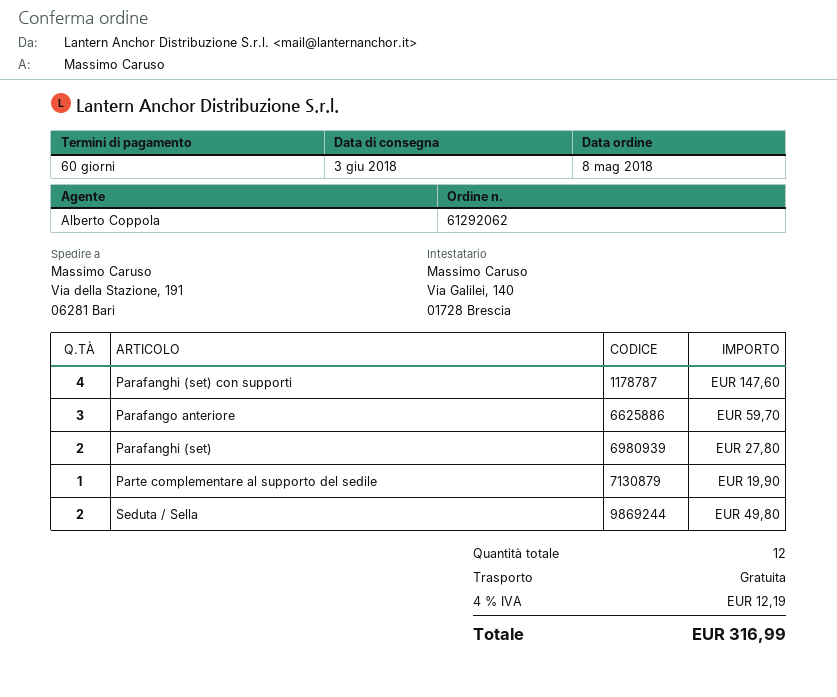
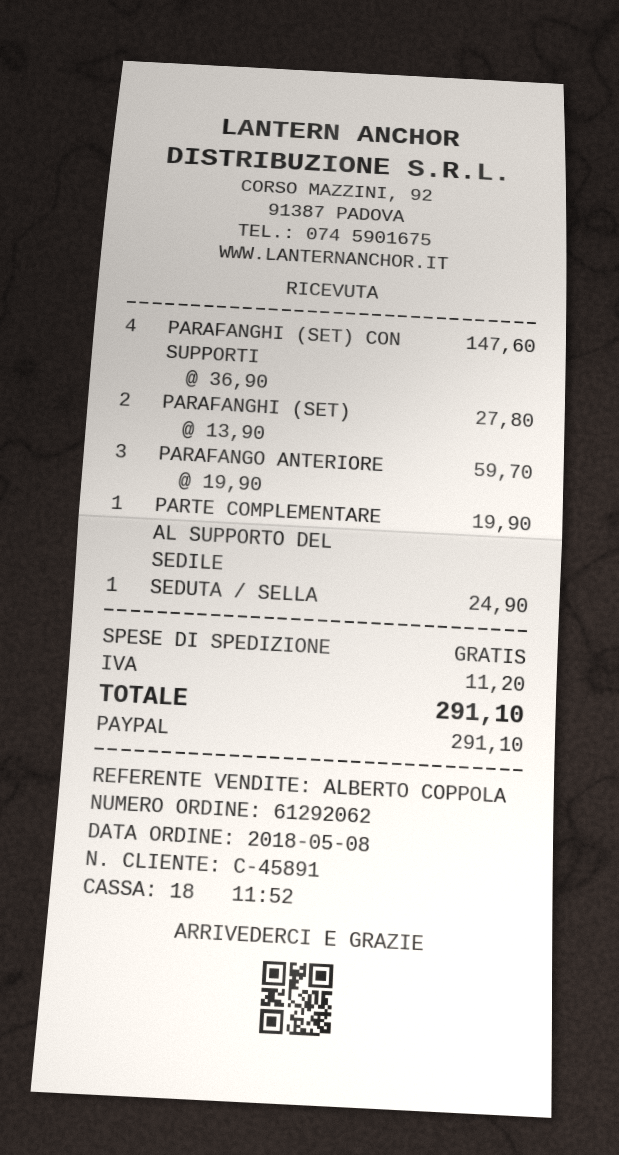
Seduta / Sella: 2 for 49.80 -> 1 for 24.90
tax: 12.19 -> 11.20
total: 316.99 -> 291.10

